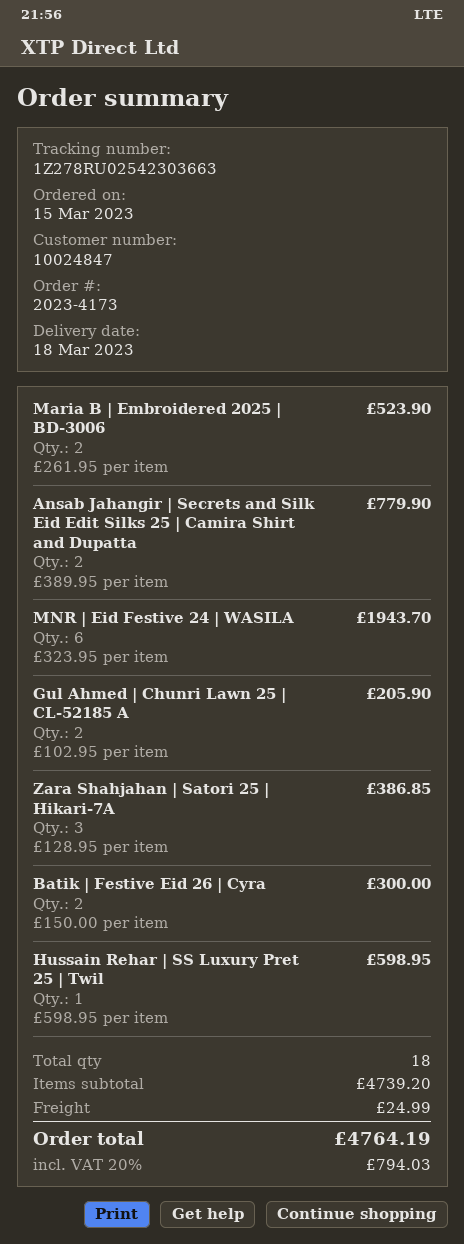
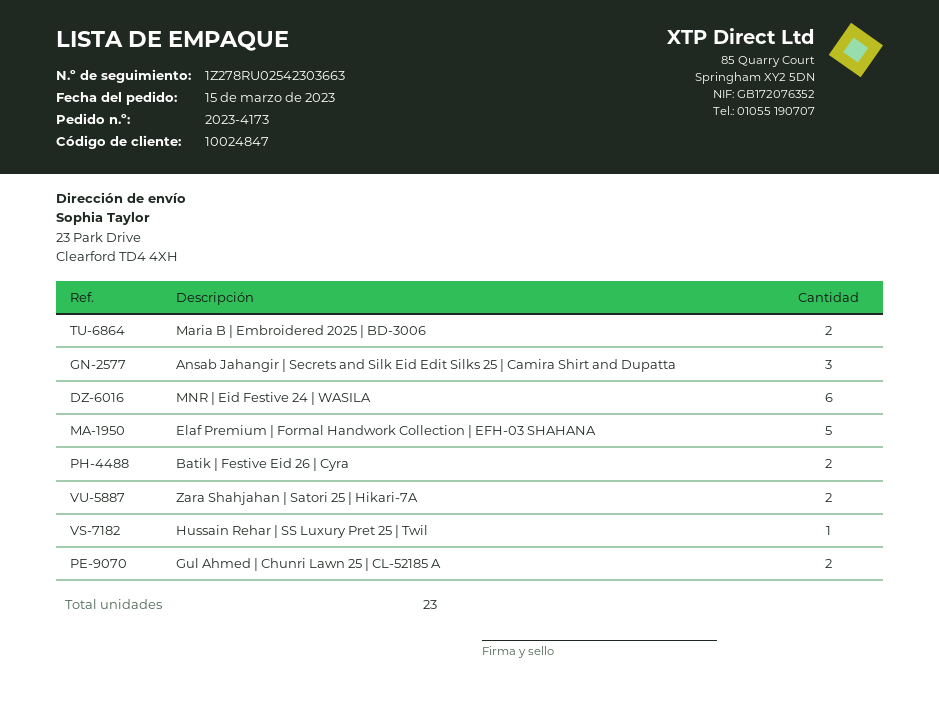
Ansab Jahangir | Secrets and Silk Eid Edit Silks 25 | Camira Shirt and Dupatta: 2 -> 3
Zara Shahjahan | Satori 25 | Hikari-7A: 3 -> 2
Elaf Premium | Formal Handwork Collection | EFH-03 SHAHANA: none -> 5
total quantity: 18 -> 23

